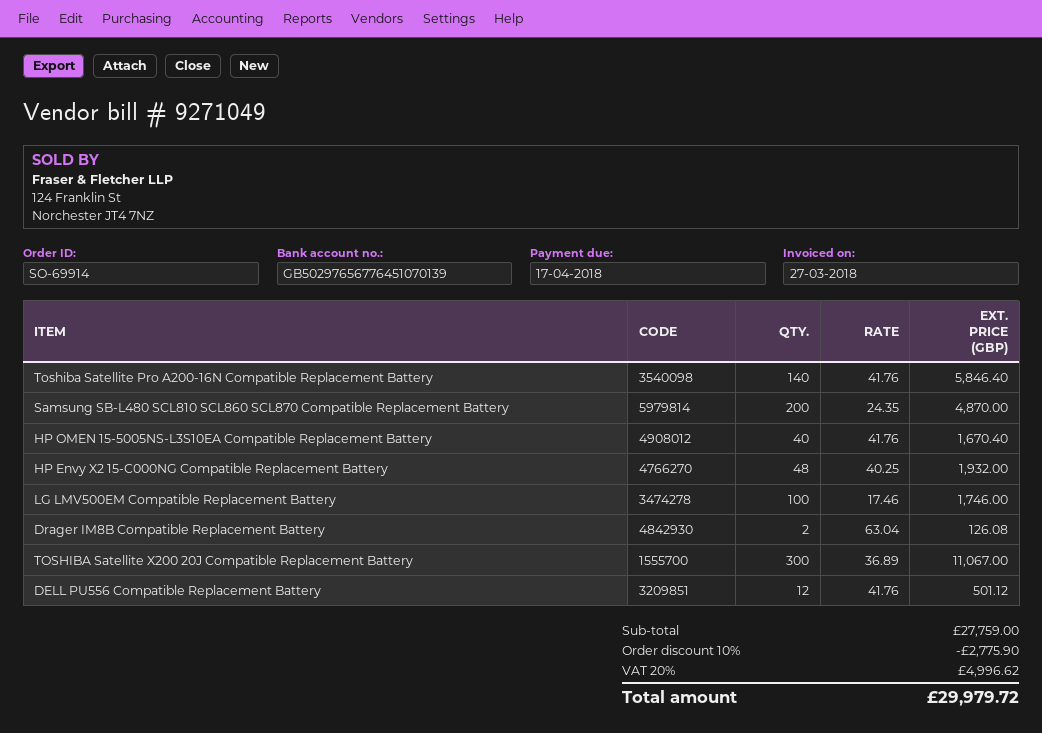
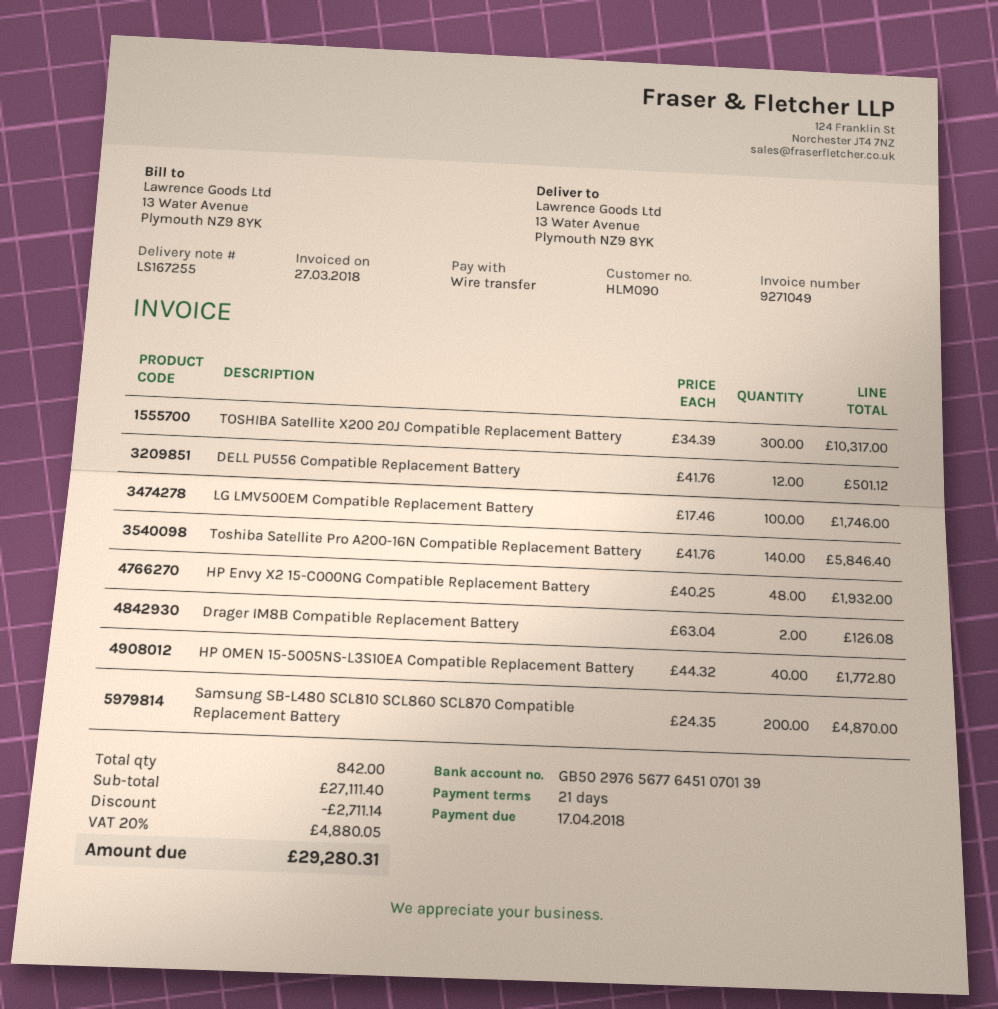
HP OMEN 15-5005NS-L3S10EA Compatible Replacement Battery: 40 x 41.76 = 1670.40 -> 40 x 44.32 = 1772.80
TOSHIBA Satellite X200 20J Compatible Replacement Battery: 300 x 36.89 = 11067.00 -> 300 x 34.39 = 10317.00
subtotal: 27759.00 -> 27111.40
discount: 2775.90 -> 2711.14
tax: 20% = 4996.62 -> 20% = 4880.05
total: 29979.72 -> 29280.31

